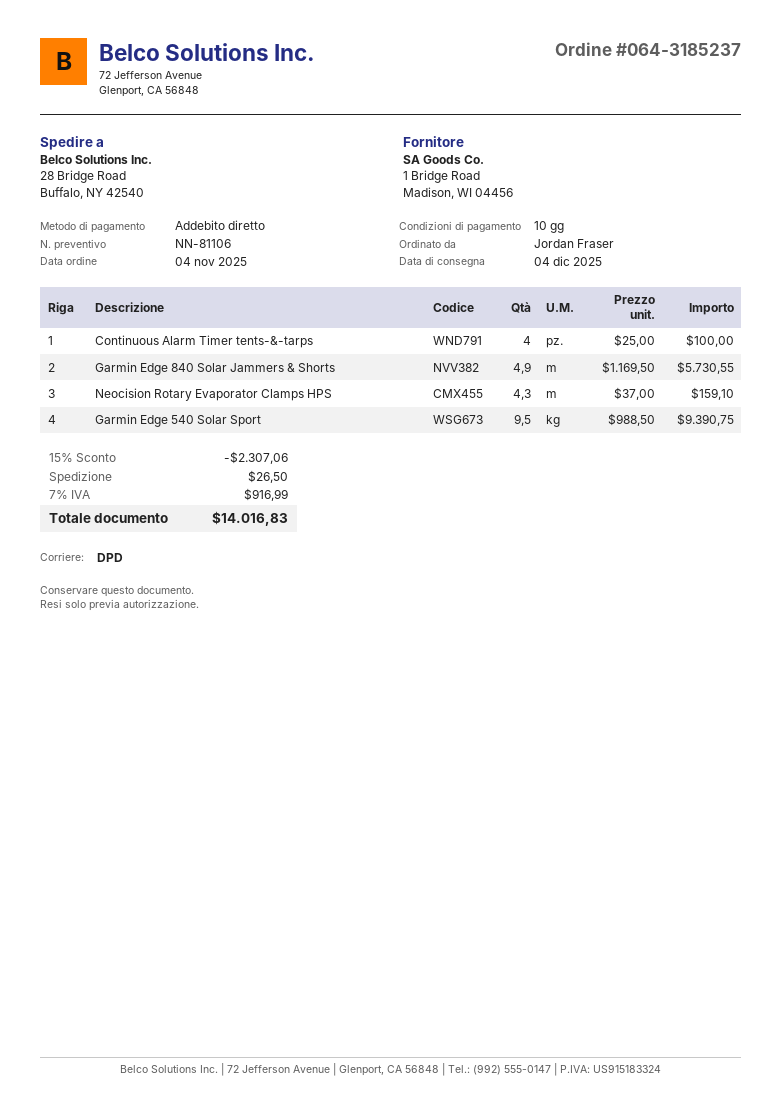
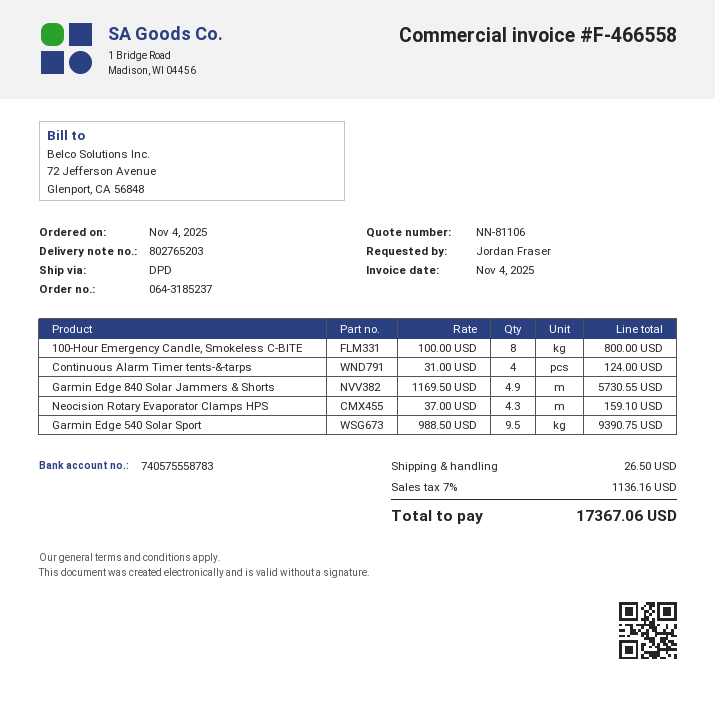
Continuous Alarm Timer tents-&-tarps: 4 x 25.00 = 100.00 -> 4 x 31.00 = 124.00
100-Hour Emergency Candle, Smokeless C-BITE: none -> 8 x 100.00 = 800.00
discount: 15% = 2307.06 -> none
tax: 7% = 916.99 -> 7% = 1136.16
total: 14016.83 -> 17367.06

